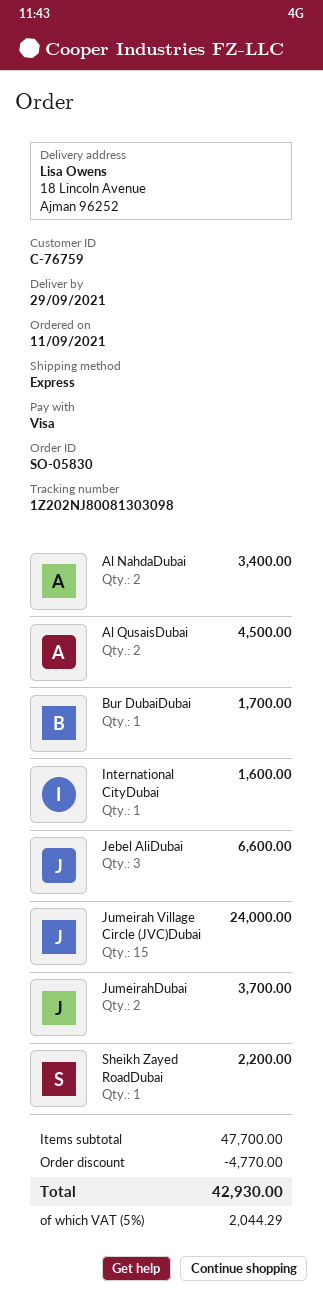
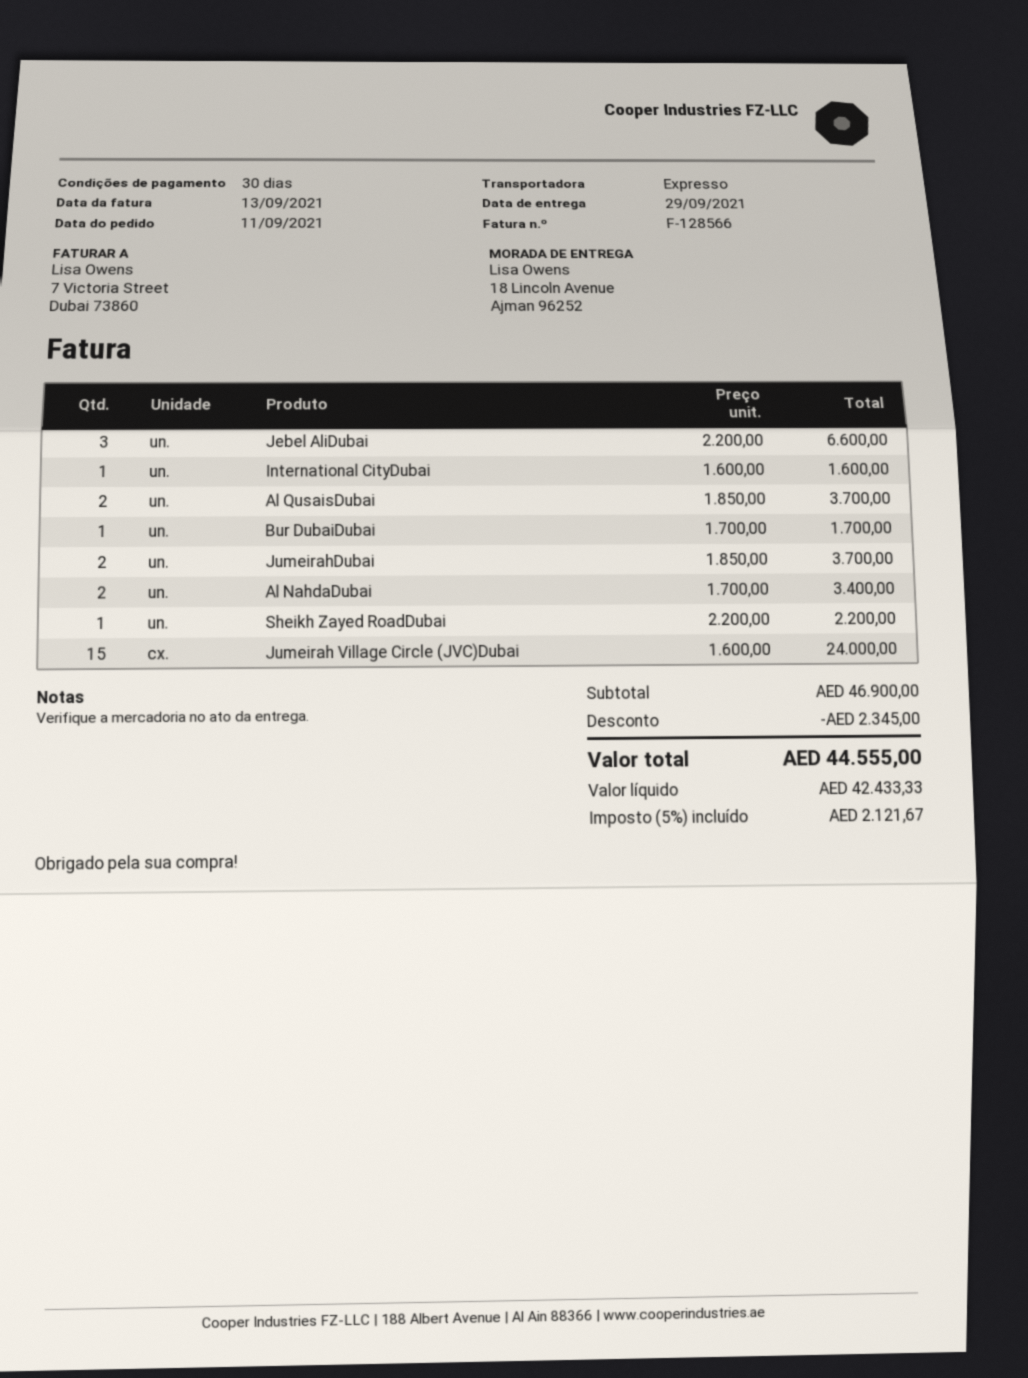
Al QusaisDubai: 2 for 4500.00 -> 2 for 3700.00
subtotal: 47700.00 -> 46900.00
discount: 4770.00 -> 2345.00
tax: 5% = 2044.29 -> 5% = 2121.67
total: 42930.00 -> 44555.00

